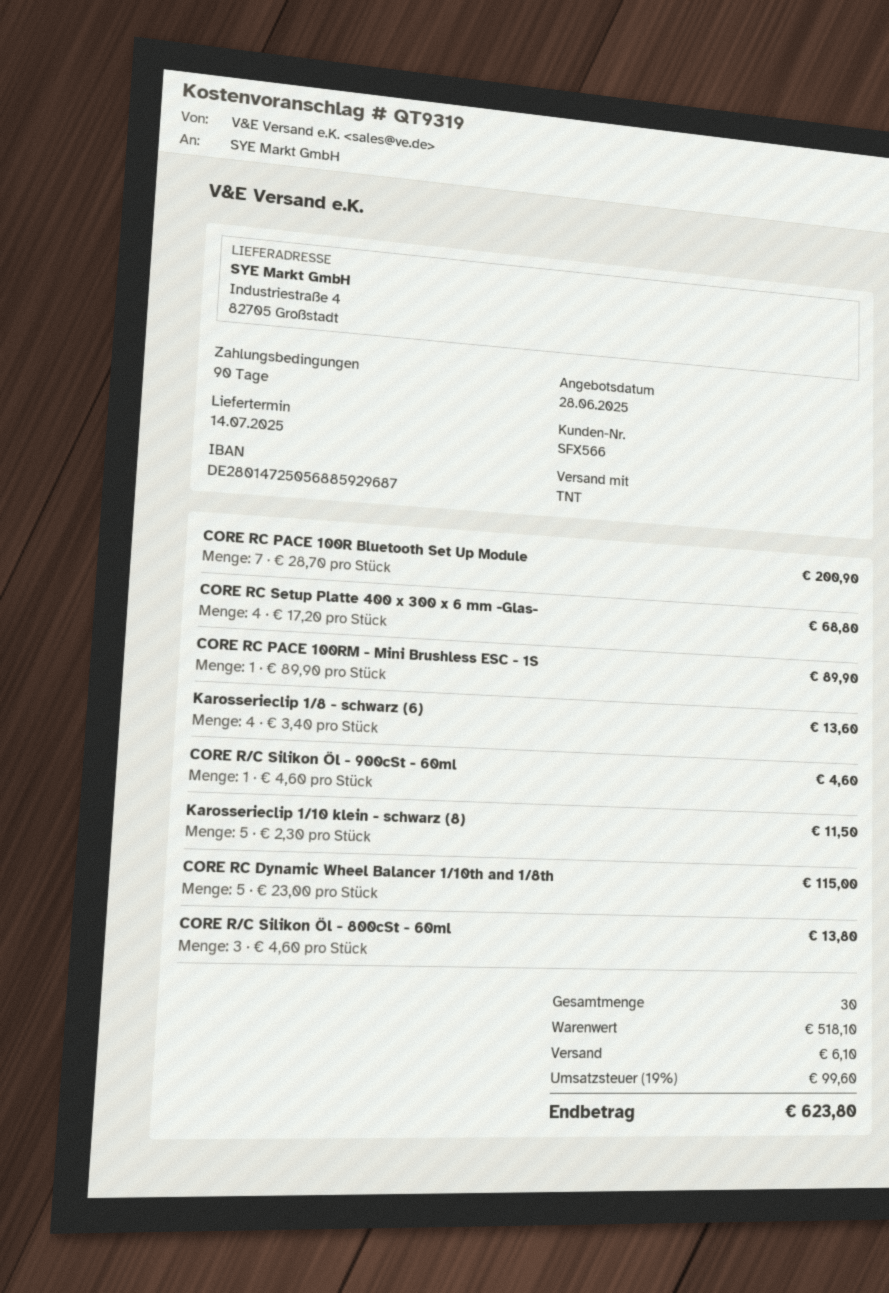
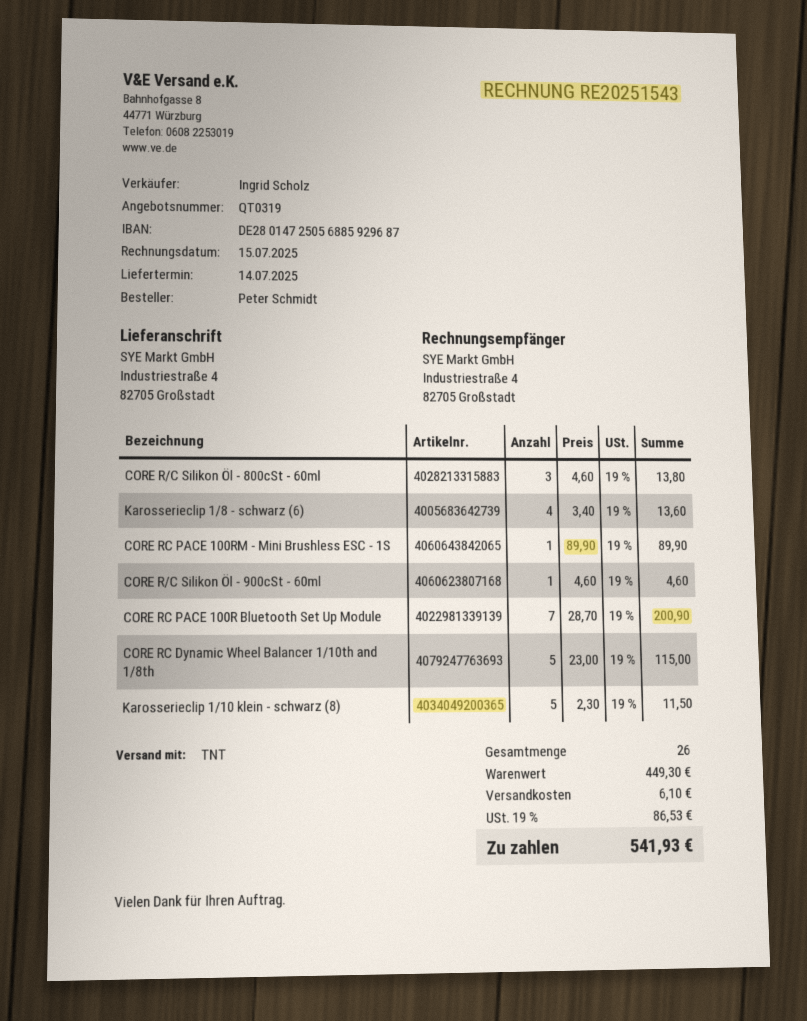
quote number: QT9319 -> QT0319
CORE RC Setup Platte 400 x 300 x 6 mm -Glas-: 4 x 17.20 = 68.80 -> none
total quantity: 30 -> 26
subtotal: 518.10 -> 449.30
tax: 19% = 99.60 -> 19% = 86.53
total: 623.80 -> 541.93

